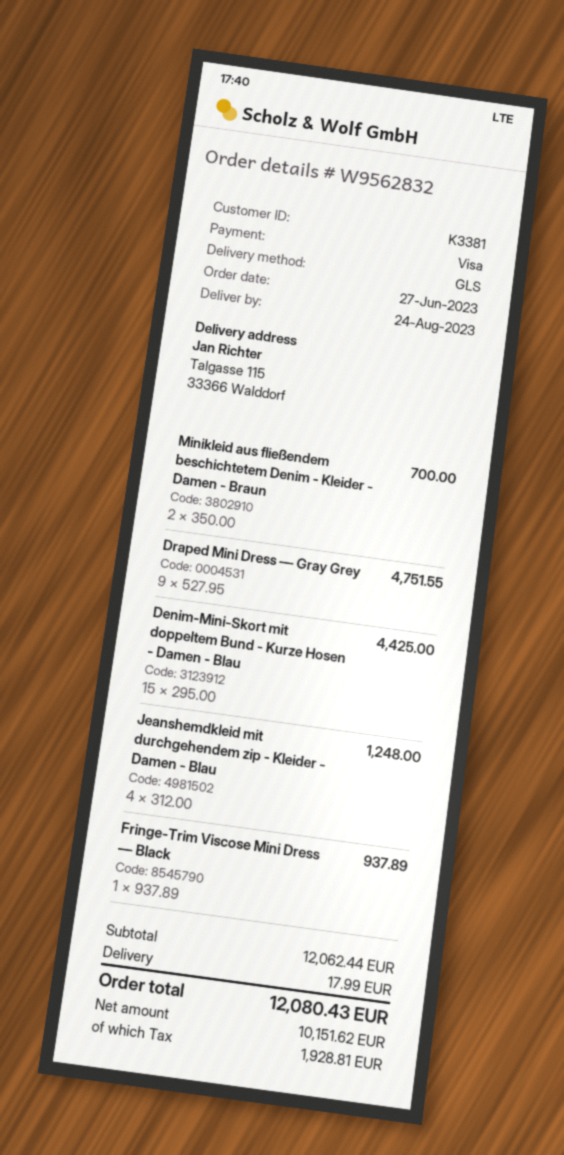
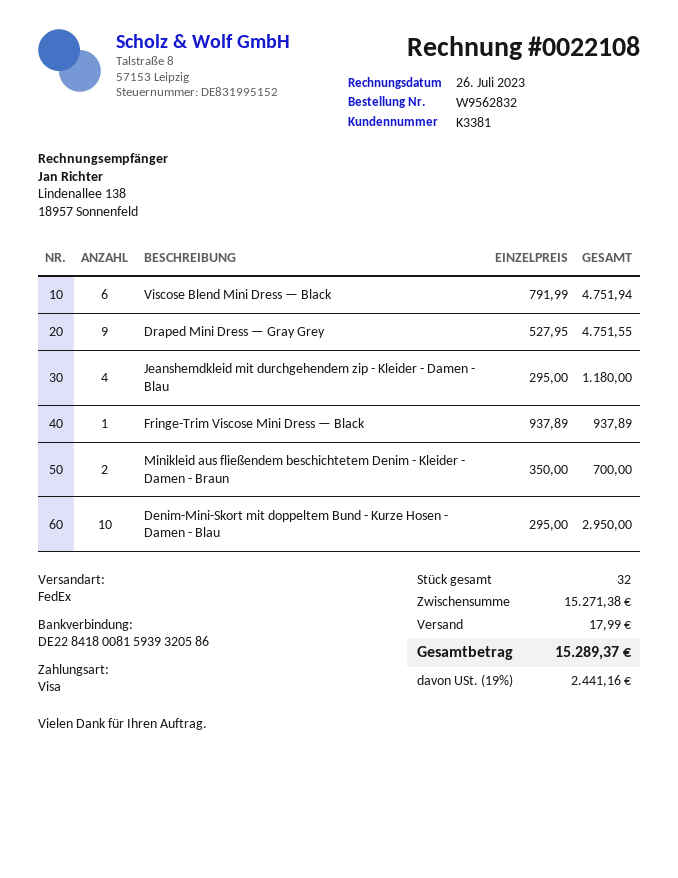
shipping method: GLS -> FedEx
Denim-Mini-Skort mit doppeltem Bund - Kurze Hosen - Damen - Blau: 15 x 295.00 = 4425.00 -> 10 x 295.00 = 2950.00
Jeanshemdkleid mit durchgehendem zip - Kleider - Damen - Blau: 4 x 312.00 = 1248.00 -> 4 x 295.00 = 1180.00
Viscose Blend Mini Dress — Black: none -> 6 x 791.99 = 4751.94
subtotal: 12062.44 -> 15271.38
tax: 1928.81 -> 2441.16
total: 12080.43 -> 15289.37

